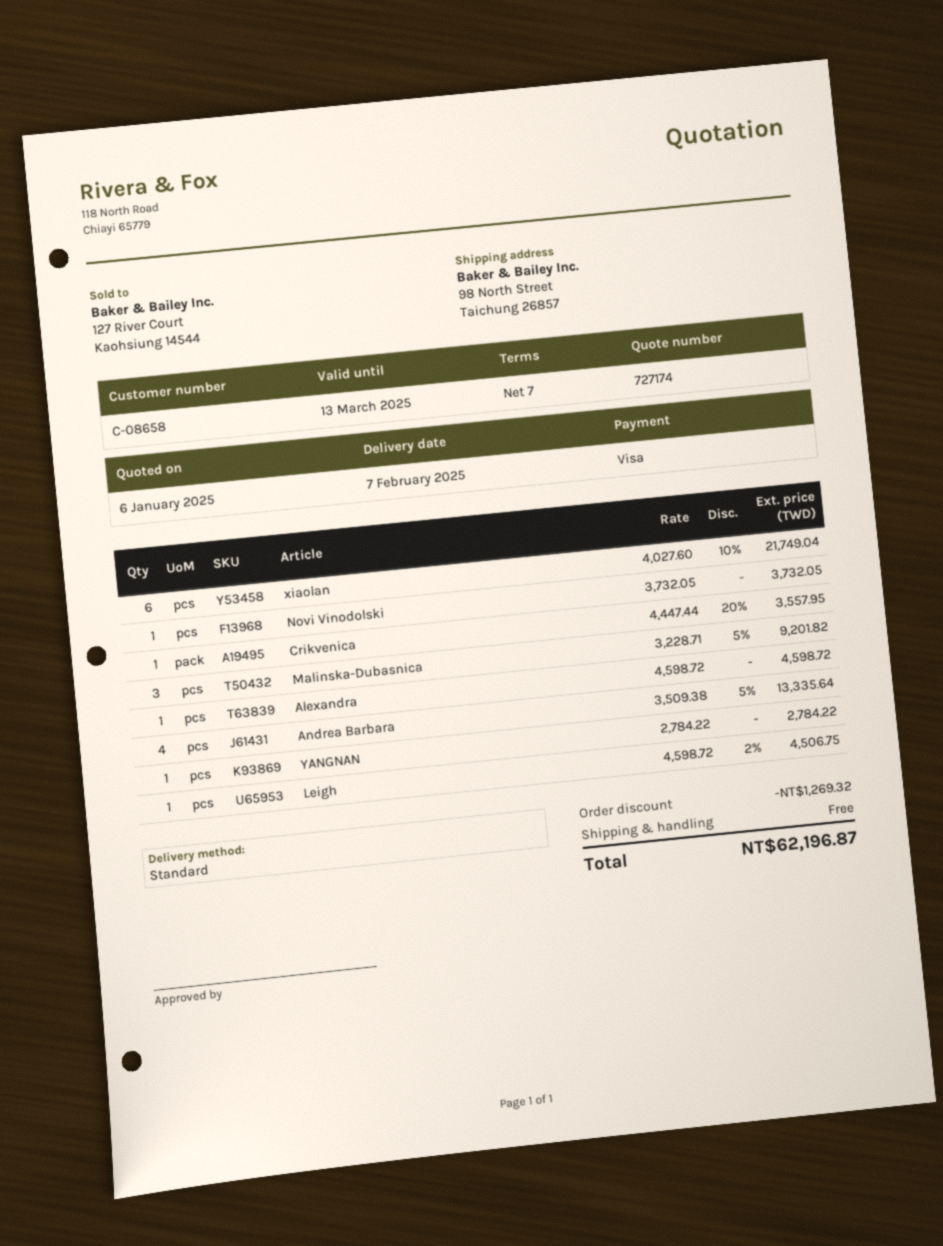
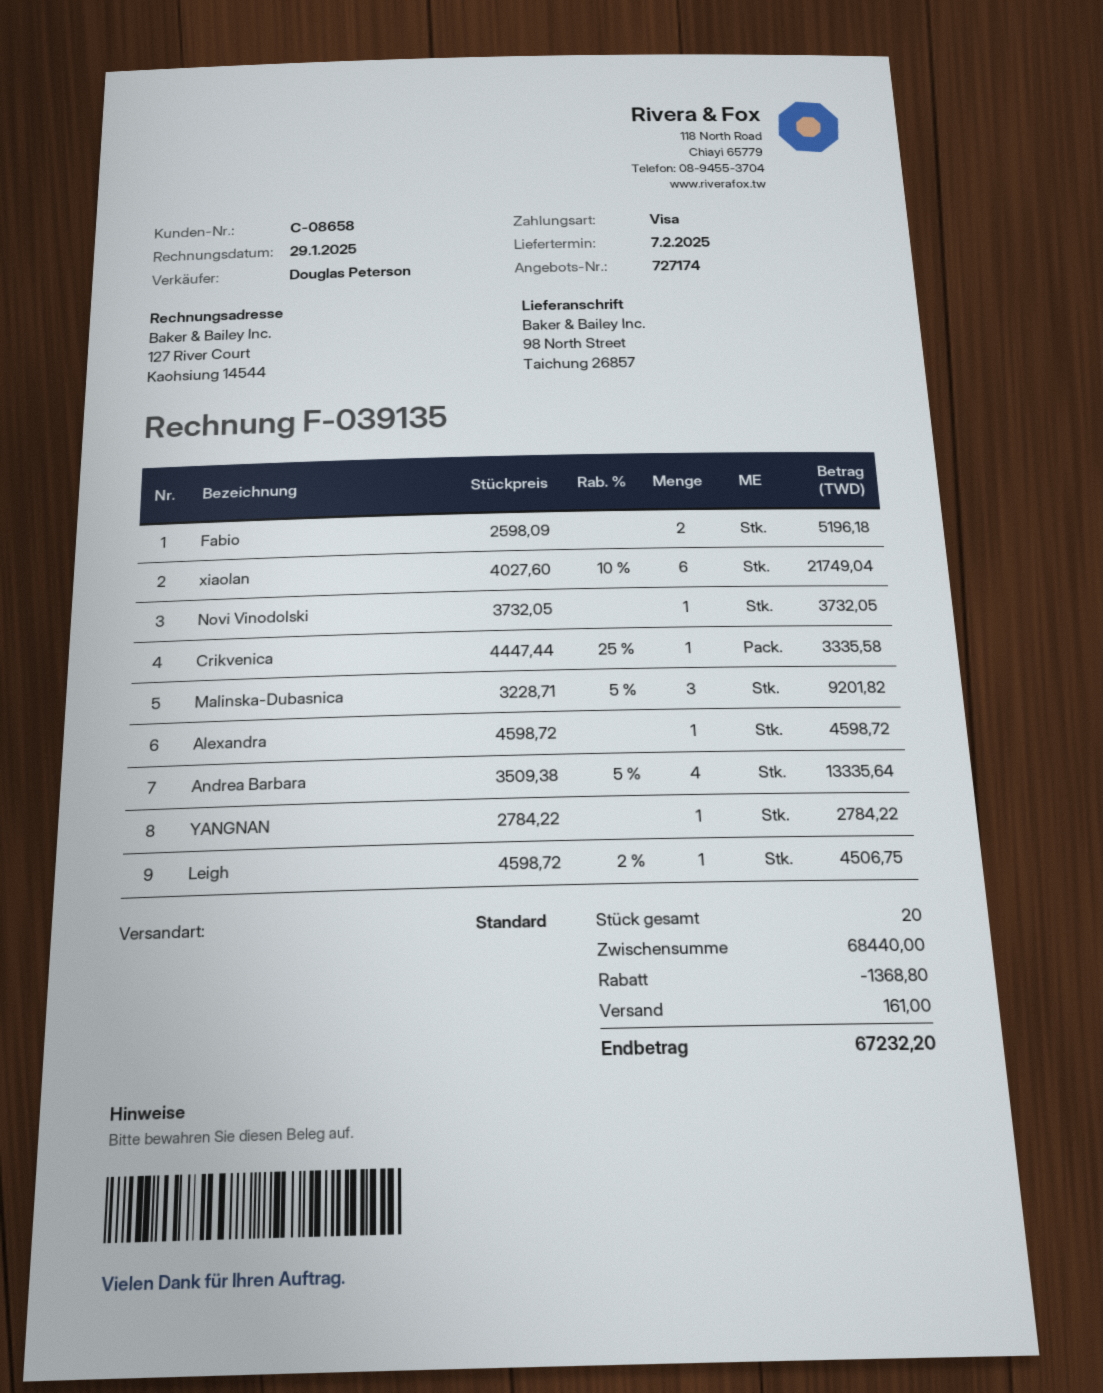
Crikvenica: 1 x 4447.44 - 20% = 3557.95 -> 1 x 4447.44 - 25% = 3335.58
Fabio: none -> 2 x 2598.09 = 5196.18
discount: 1269.32 -> 1368.80
shipping: 0.00 -> 161.00
total: 62196.87 -> 67232.20

